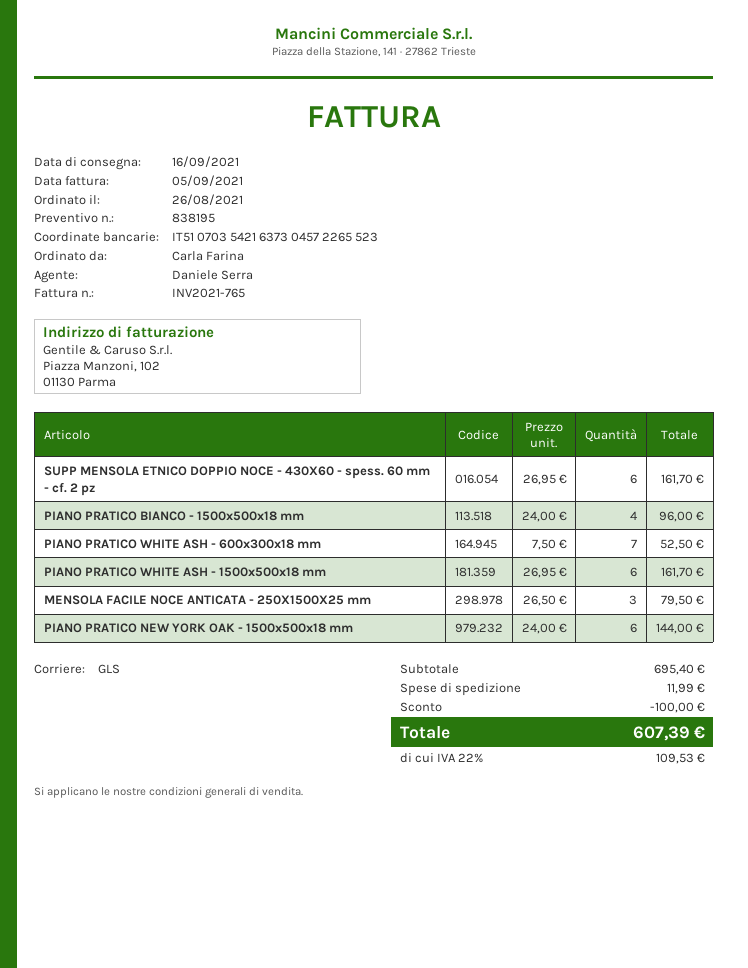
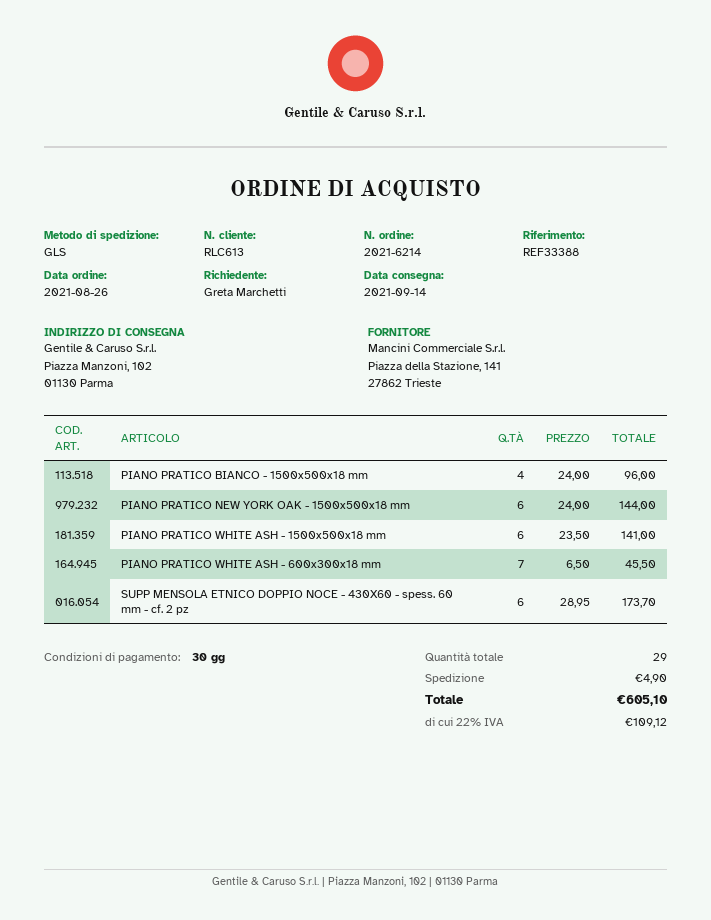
delivery date: 2021-09-16 -> 2021-09-14
ordered by: Carla Farina -> Greta Marchetti
SUPP MENSOLA ETNICO DOPPIO NOCE - 430X60 - spess. 60 mm - cf. 2 pz: 6 x 26.95 = 161.70 -> 6 x 28.95 = 173.70
PIANO PRATICO WHITE ASH - 600x300x18 mm: 7 x 7.50 = 52.50 -> 7 x 6.50 = 45.50
PIANO PRATICO WHITE ASH - 1500x500x18 mm: 6 x 26.95 = 161.70 -> 6 x 23.50 = 141.00
MENSOLA FACILE NOCE ANTICATA - 250X1500X25 mm: 3 x 26.50 = 79.50 -> none
discount: 100.00 -> none
shipping: 11.99 -> 4.90
tax: 22% = 109.53 -> 22% = 109.12
total: 607.39 -> 605.10

